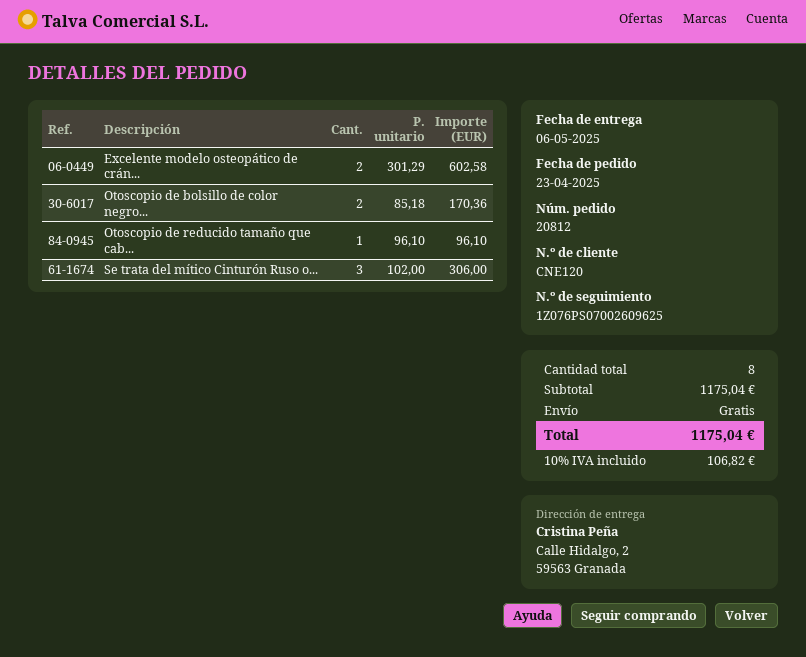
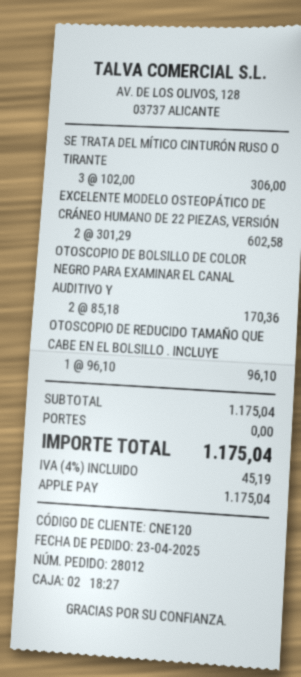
order number: 20812 -> 28012
tax: 10% = 106.82 -> 4% = 45.19

